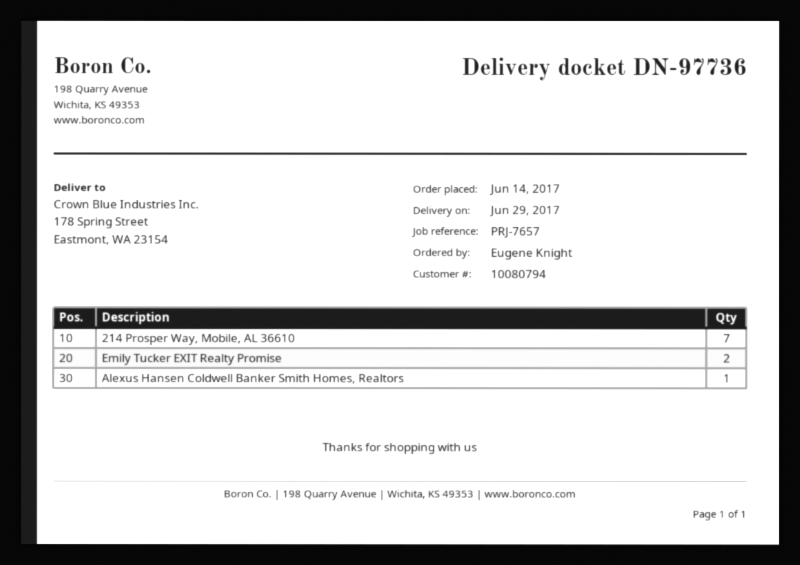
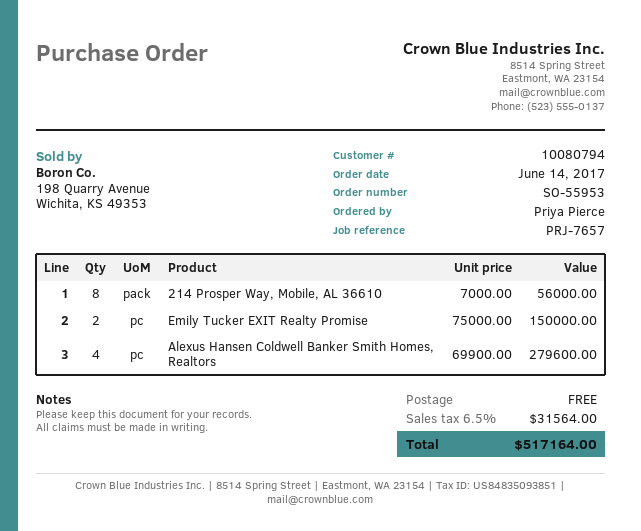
ordered by: Eugene Knight -> Priya Pierce
214 Prosper Way, Mobile, AL 36610: 7 -> 8
Alexus Hansen Coldwell Banker Smith Homes, Realtors: 1 -> 4

